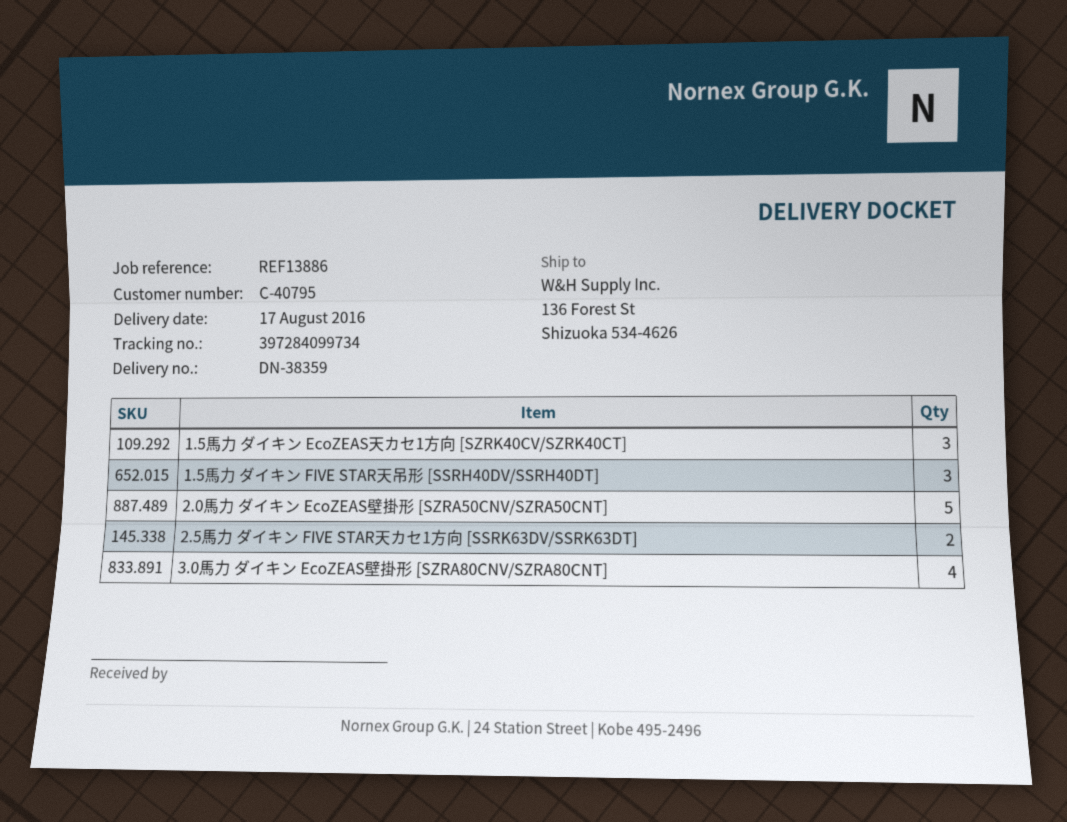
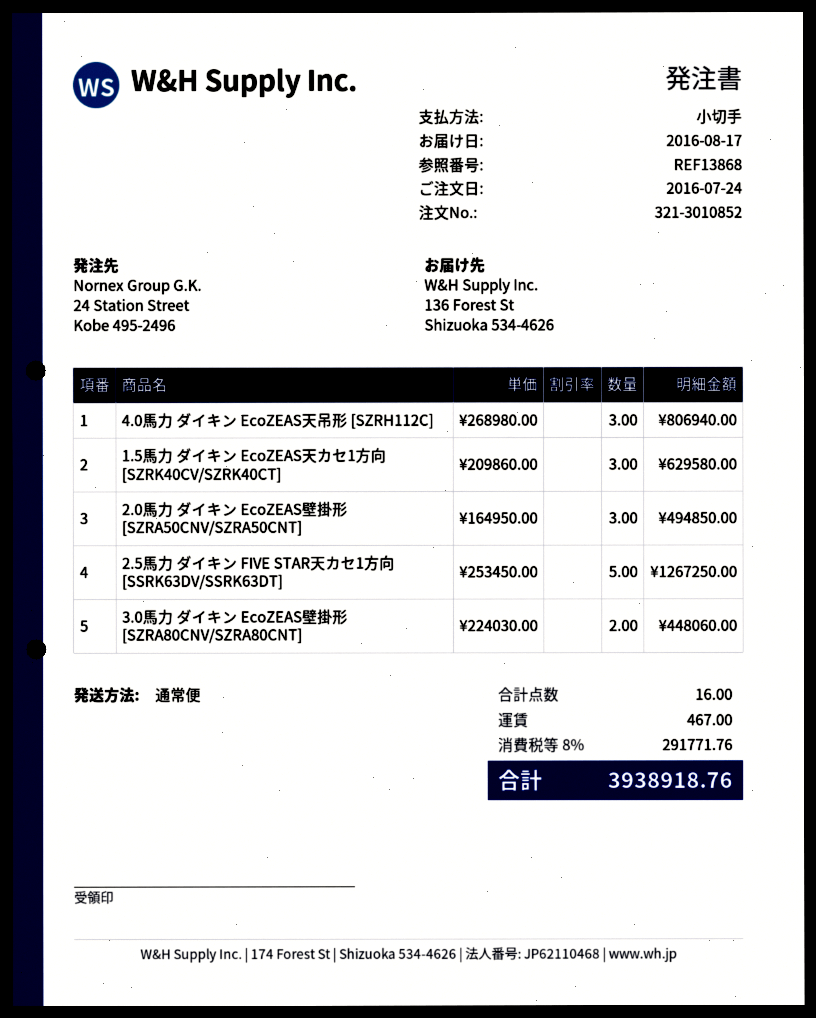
reference: REF13886 -> REF13868
1.5馬力 ダイキン FIVE STAR天吊形 [SSRH40DV/SSRH40DT]: 3 -> none
2.0馬力 ダイキン EcoZEAS壁掛形 [SZRA50CNV/SZRA50CNT]: 5 -> 3
2.5馬力 ダイキン FIVE STAR天カセ1方向 [SSRK63DV/SSRK63DT]: 2 -> 5
3.0馬力 ダイキン EcoZEAS壁掛形 [SZRA80CNV/SZRA80CNT]: 4 -> 2
4.0馬力 ダイキン EcoZEAS天吊形 [SZRH112C]: none -> 3

